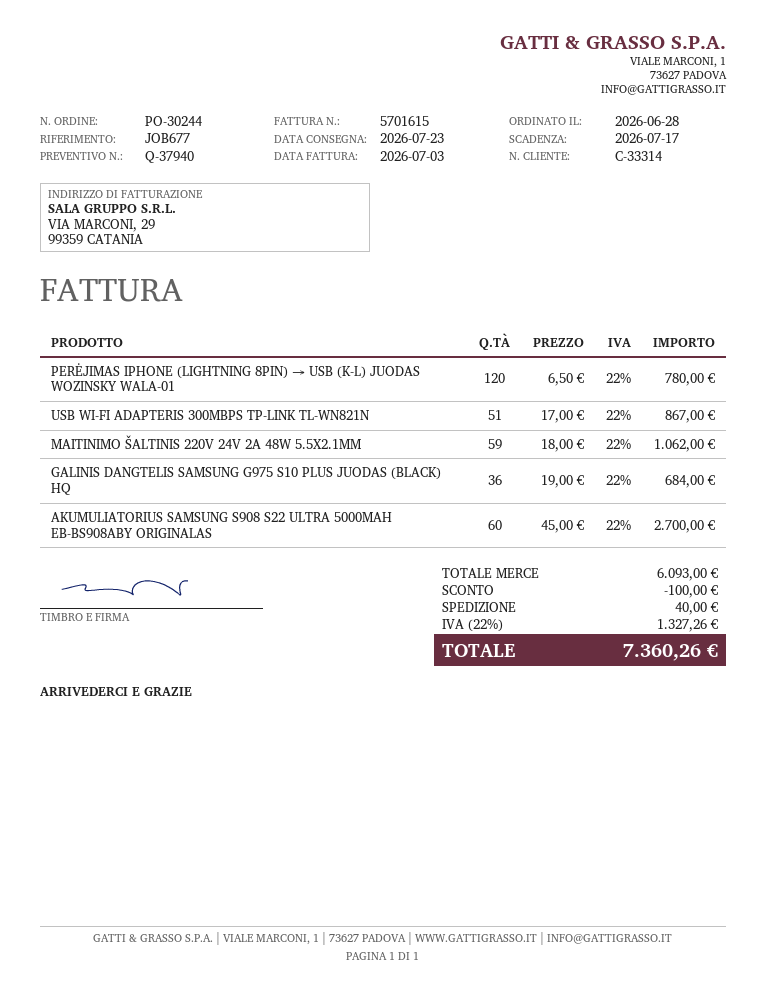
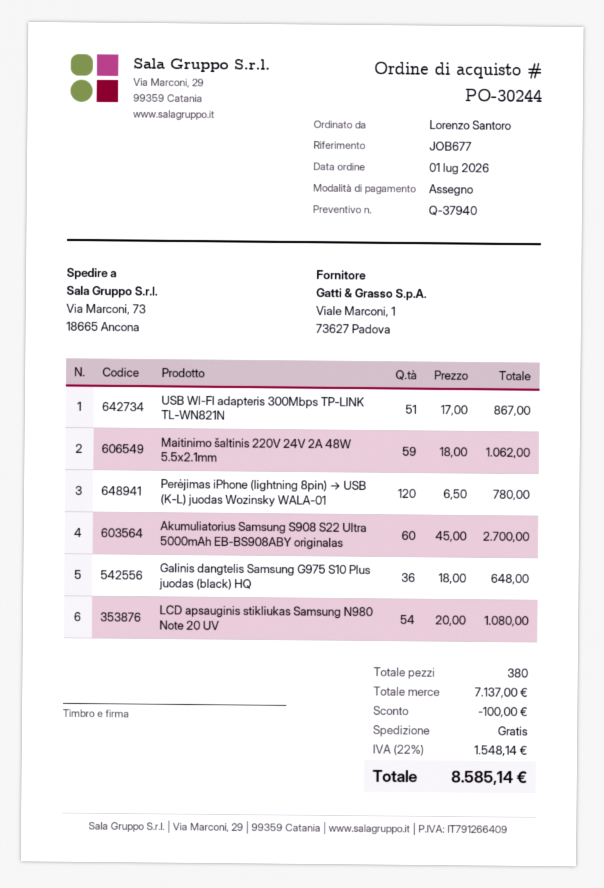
order date: 2026-06-28 -> 2026-07-01
GALINIS DANGTELIS SAMSUNG G975 S10 PLUS JUODAS (BLACK) HQ: 36 x 19.00 = 684.00 -> 36 x 18.00 = 648.00
LCD apsauginis stikliukas Samsung N980 Note 20 UV: none -> 54 x 20.00 = 1080.00
subtotal: 6093.00 -> 7137.00
shipping: 40.00 -> 0.00
tax: 22% = 1327.26 -> 22% = 1548.14
total: 7360.26 -> 8585.14

